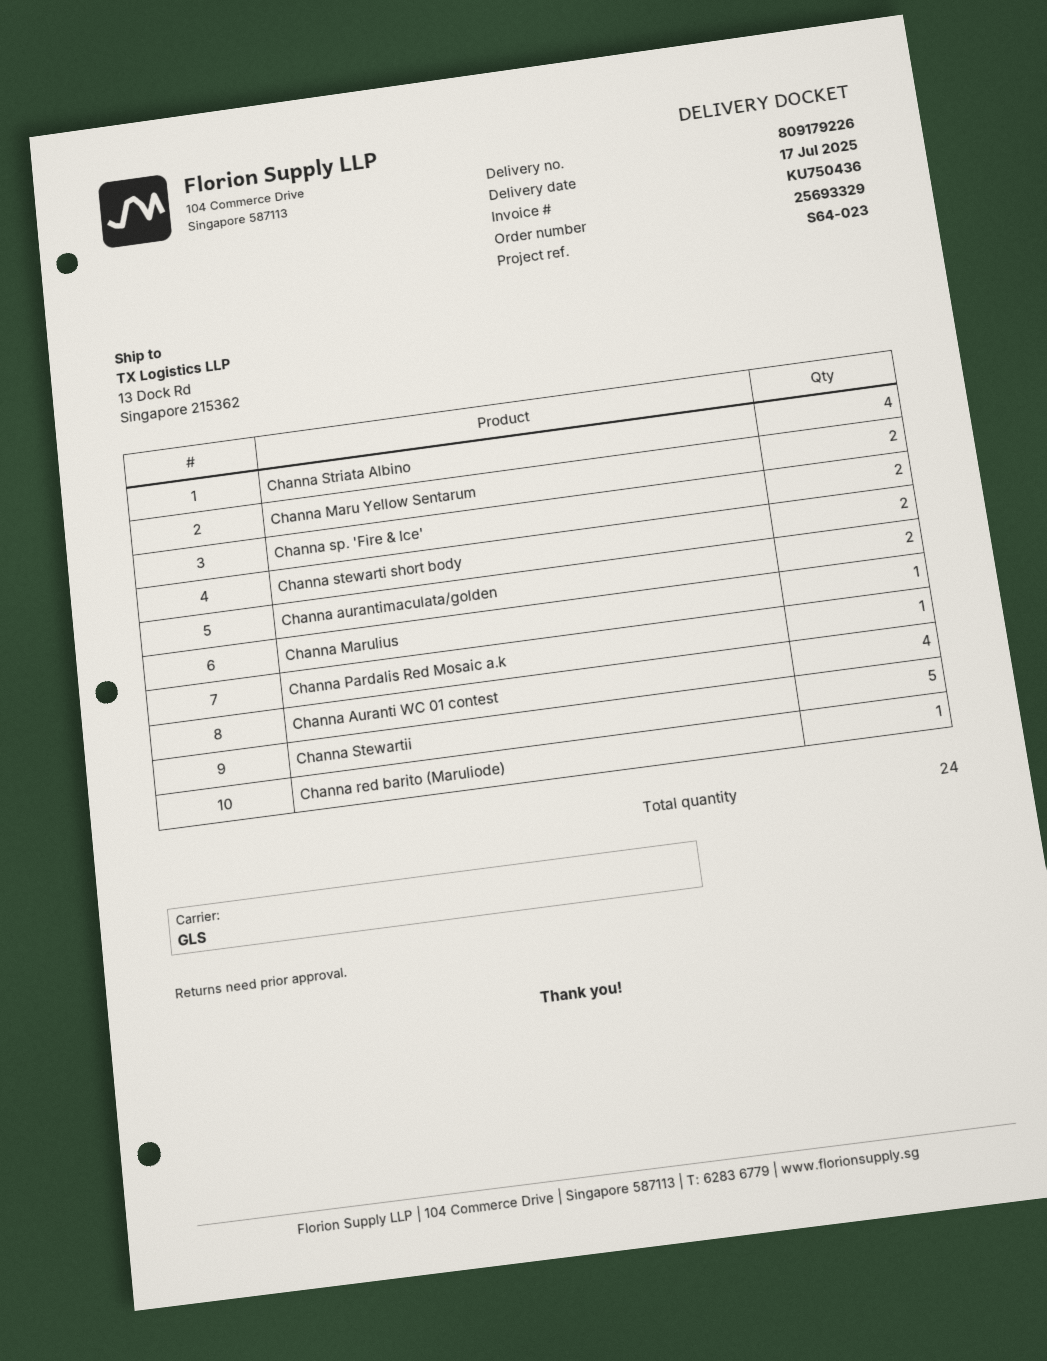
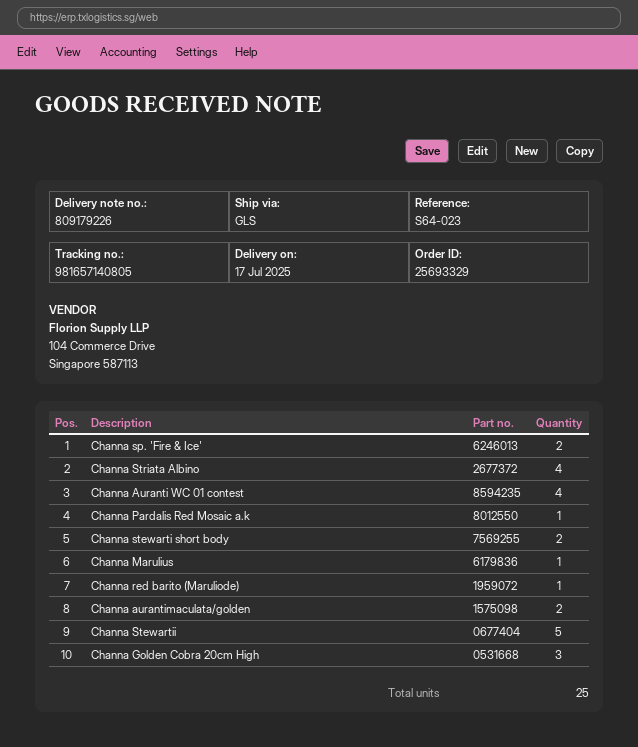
Channa Maru Yellow Sentarum: 2 -> none
Channa Golden Cobra 20cm High: none -> 3
total quantity: 24 -> 25

